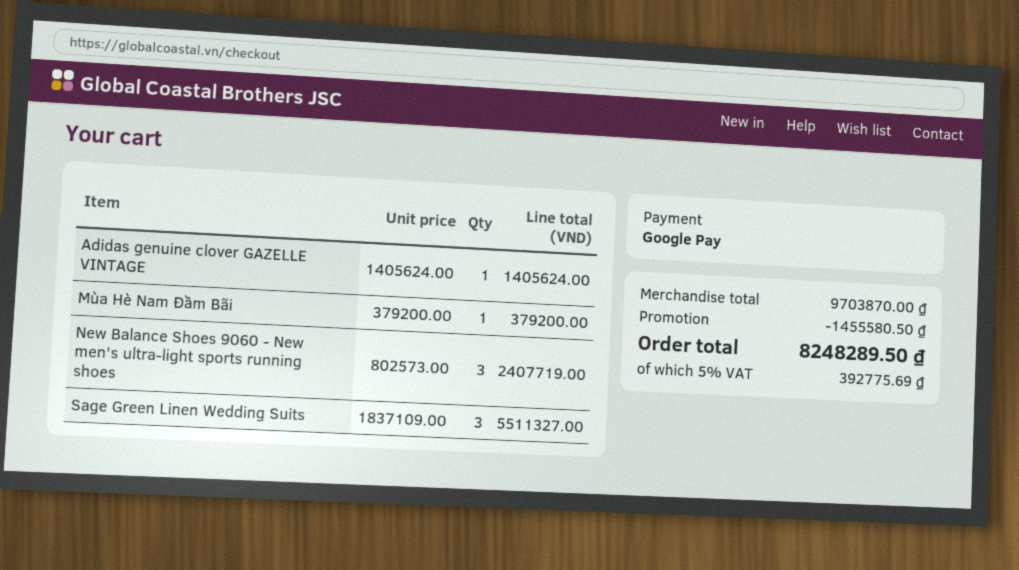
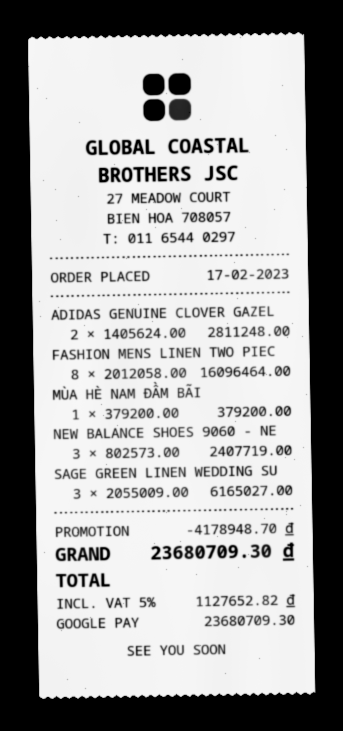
Adidas genuine clover GAZELLE VINTAGE: 1 x 1405624.00 = 1405624.00 -> 2 x 1405624.00 = 2811248.00
Sage Green Linen Wedding Suits: 3 x 1837109.00 = 5511327.00 -> 3 x 2055009.00 = 6165027.00
FASHION MENS LINEN TWO PIEC: none -> 8 x 2012058.00 = 16096464.00
discount: 1455580.50 -> 4178948.70
tax: 5% = 392775.69 -> 5% = 1127652.82
total: 8248289.50 -> 23680709.30

